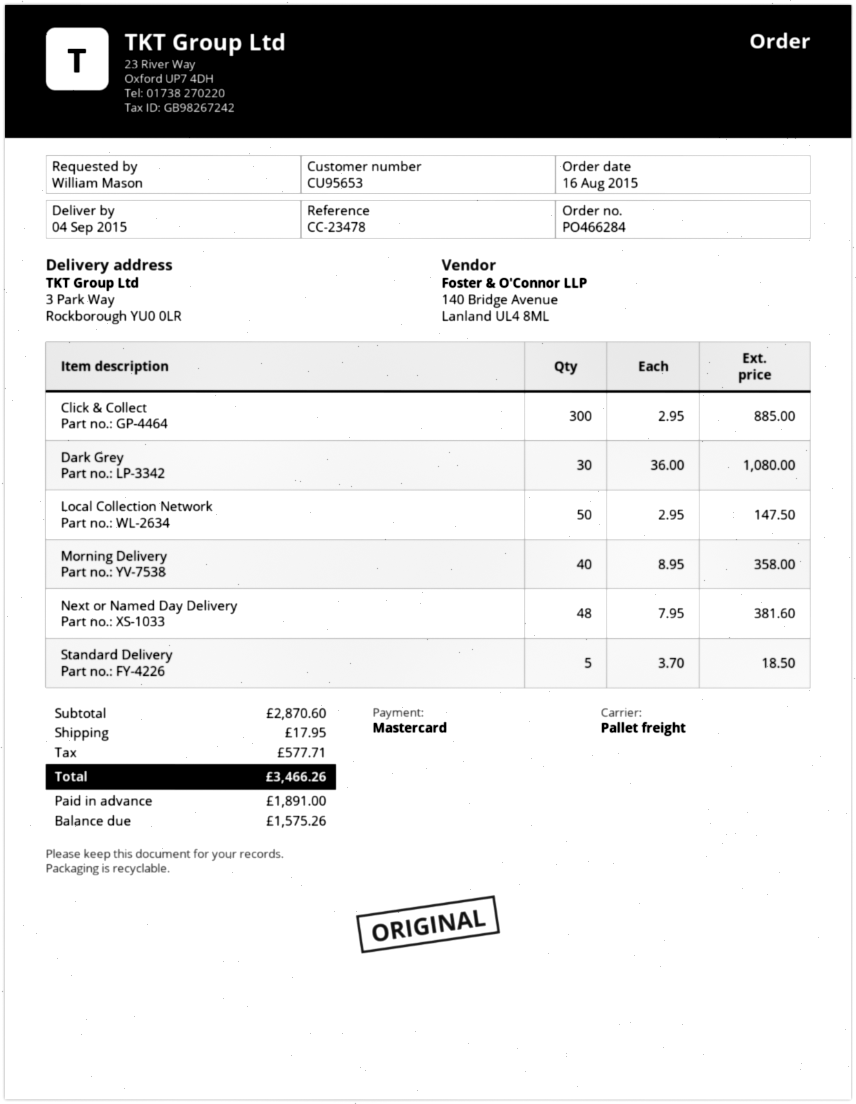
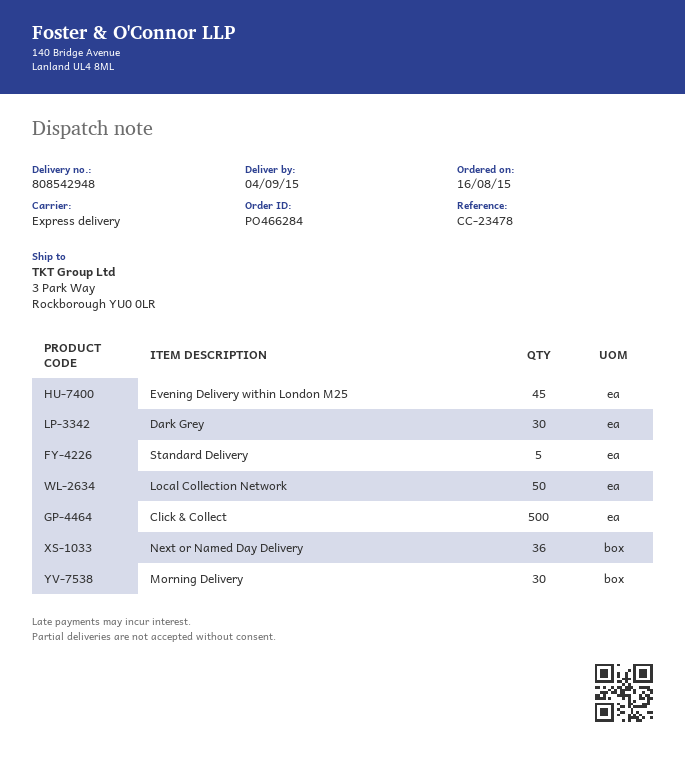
shipping method: pallet freight -> express
Click & Collect: 300 -> 500
Morning Delivery: 40 -> 30
Next or Named Day Delivery: 48 -> 36
Evening Delivery within London M25: none -> 45

